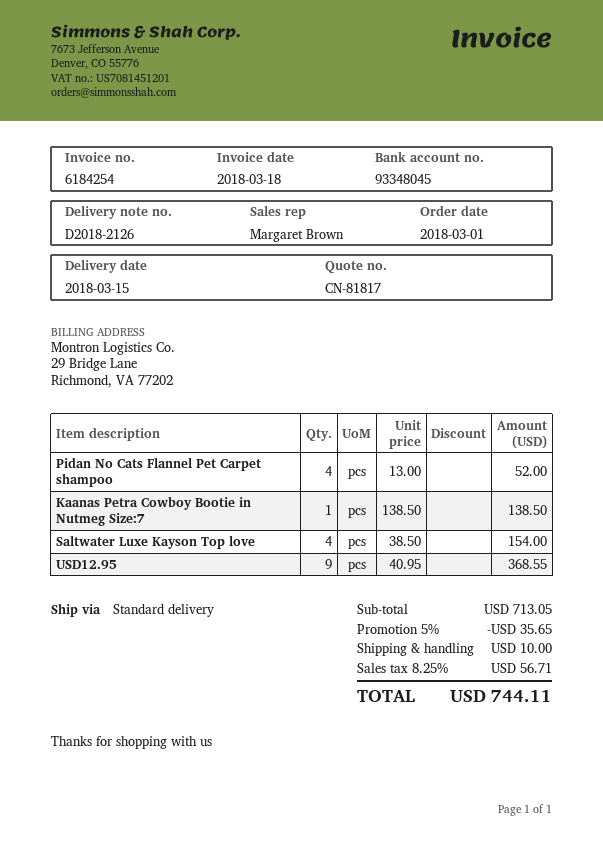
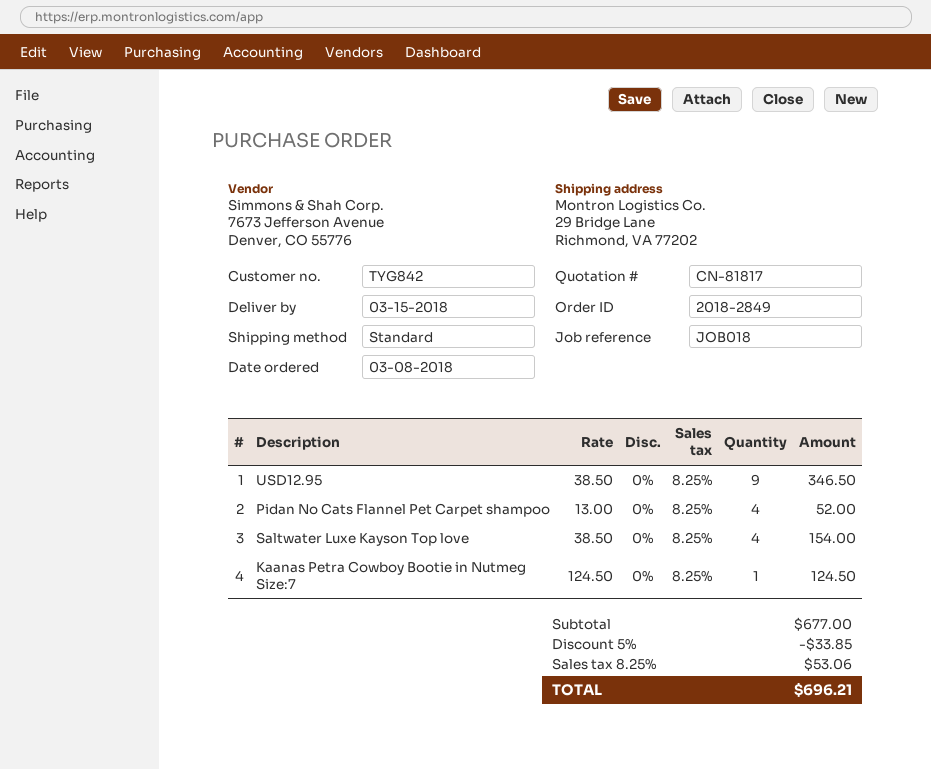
order date: 2018-03-01 -> 2018-03-08
Kaanas Petra Cowboy Bootie in Nutmeg Size:7: 1 x 138.50 = 138.50 -> 1 x 124.50 = 124.50
USD12.95: 9 x 40.95 = 368.55 -> 9 x 38.50 = 346.50
subtotal: 713.05 -> 677.00
discount: 5% = 35.65 -> 5% = 33.85
shipping: 10.00 -> none
tax: 8.25% = 56.71 -> 8.25% = 53.06
total: 744.11 -> 696.21

